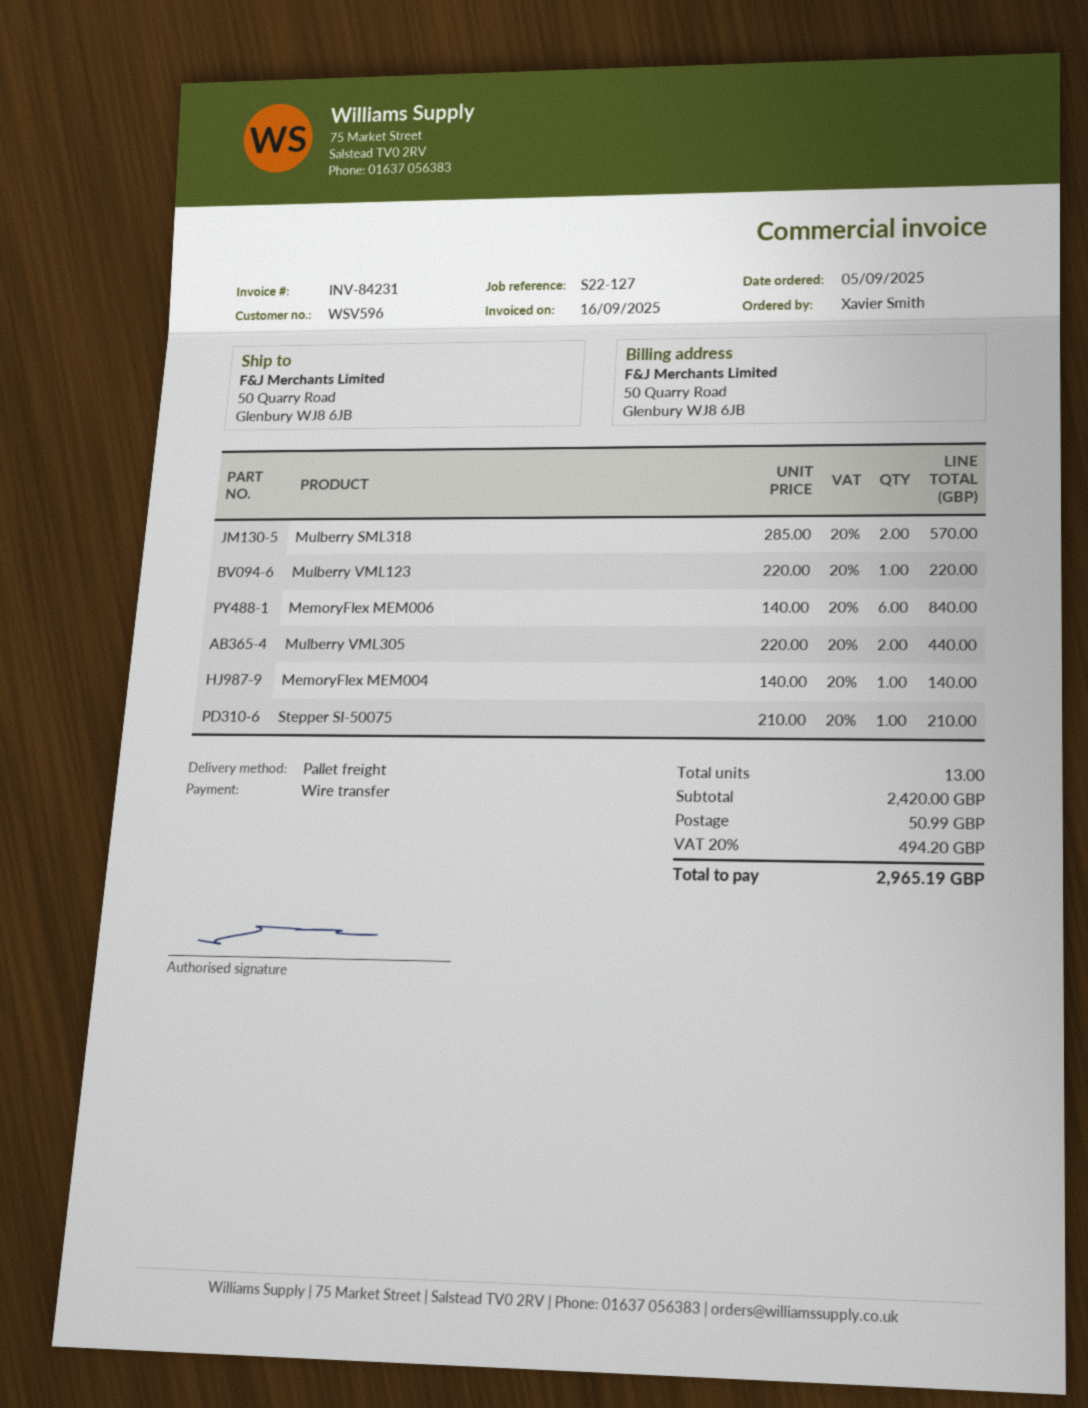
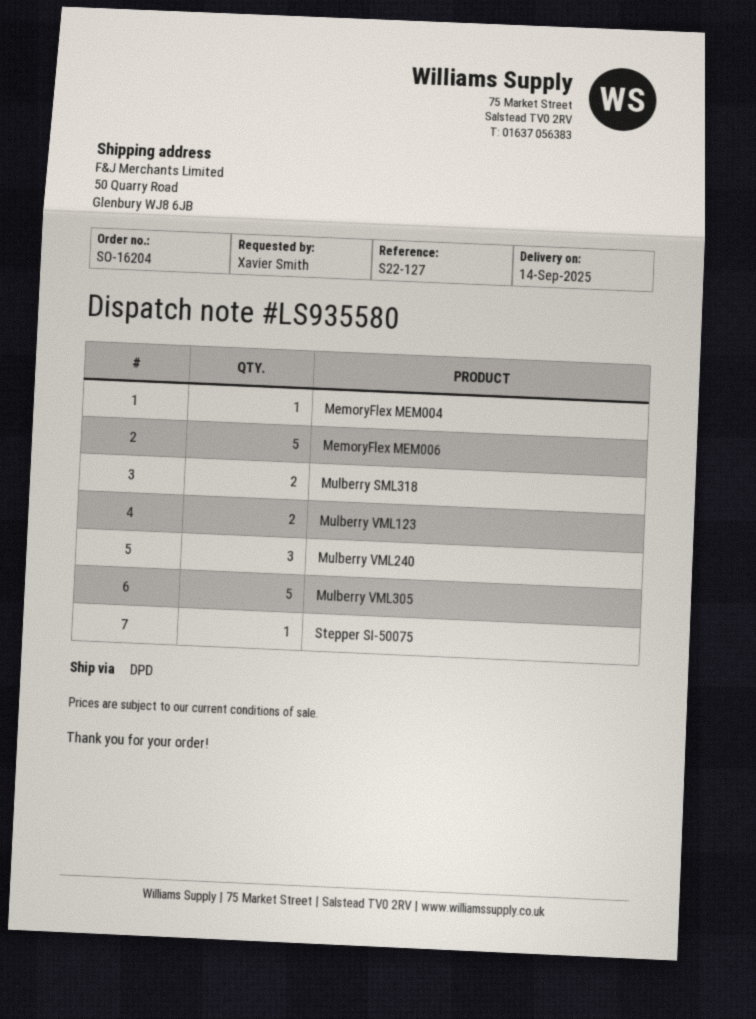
shipping method: pallet freight -> DPD
Mulberry VML123: 1 -> 2
MemoryFlex MEM006: 6 -> 5
Mulberry VML305: 2 -> 5
Mulberry VML240: none -> 3

